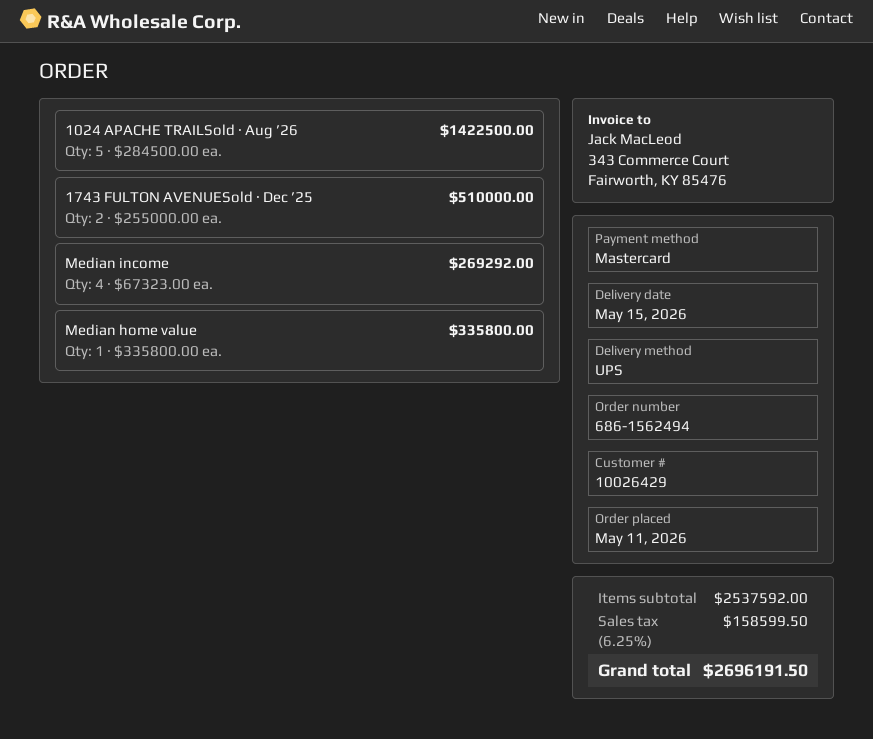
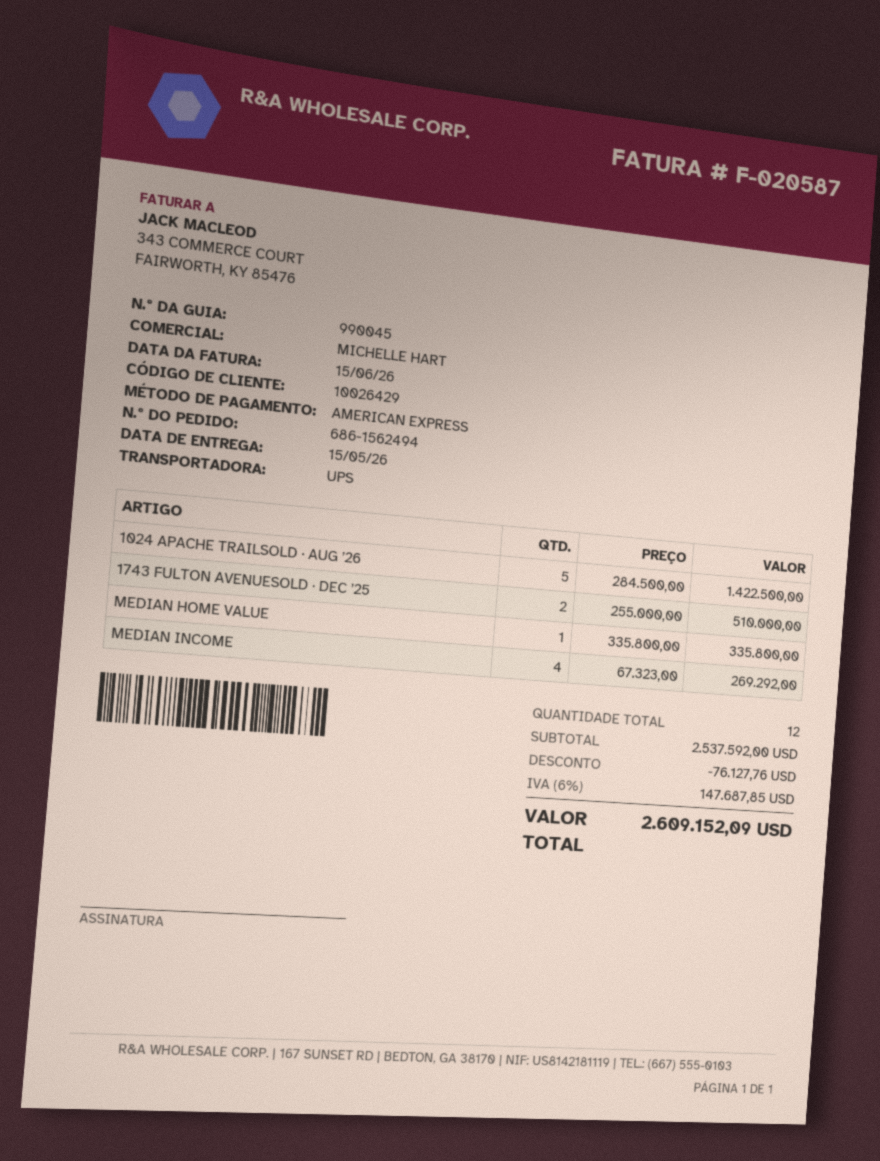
payment method: Mastercard -> American Express
discount: none -> 76127.76
tax: 6.25% = 158599.50 -> 6% = 147687.85
total: 2696191.50 -> 2609152.09

